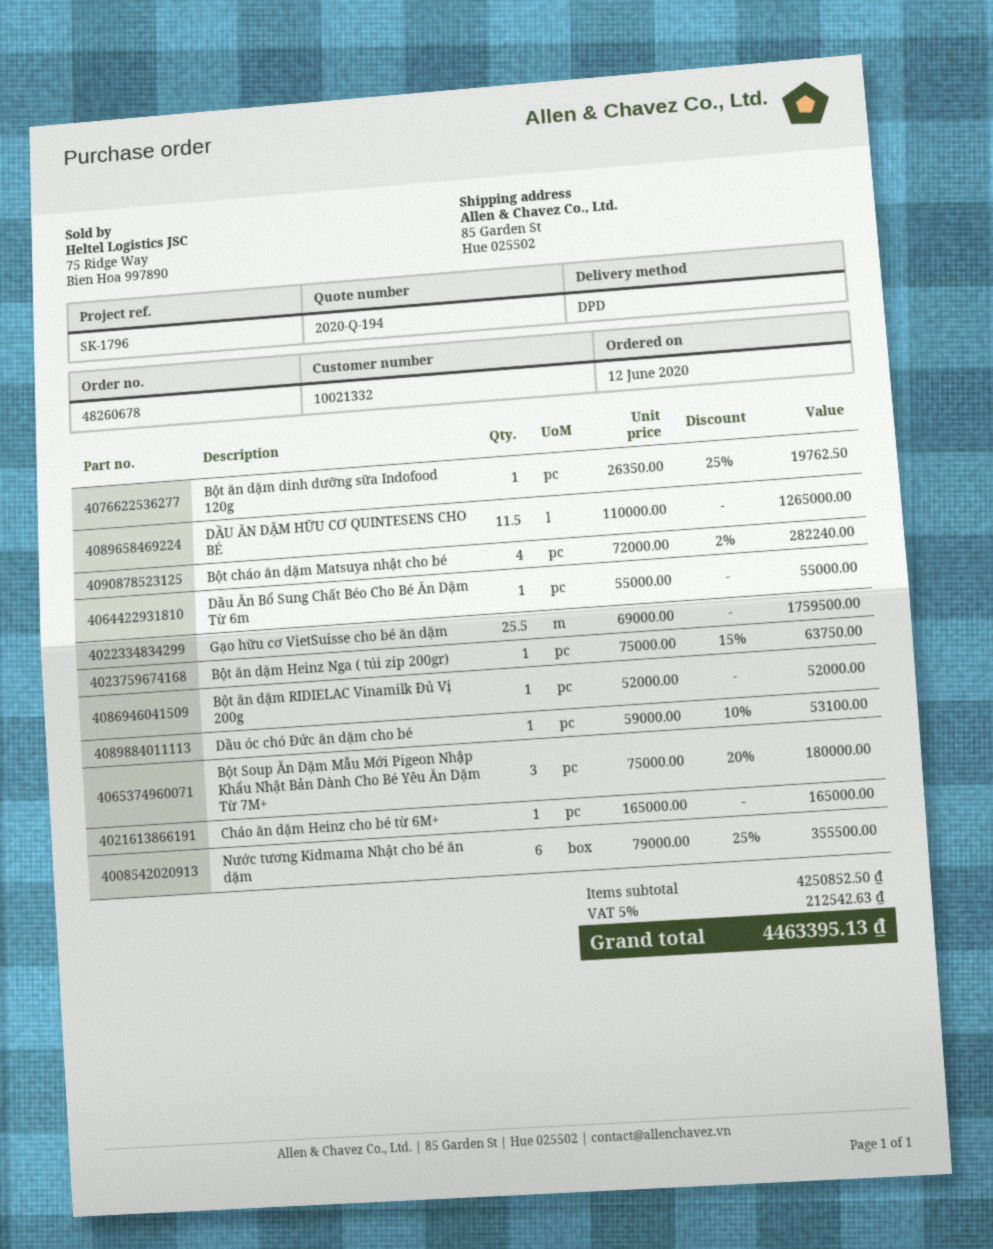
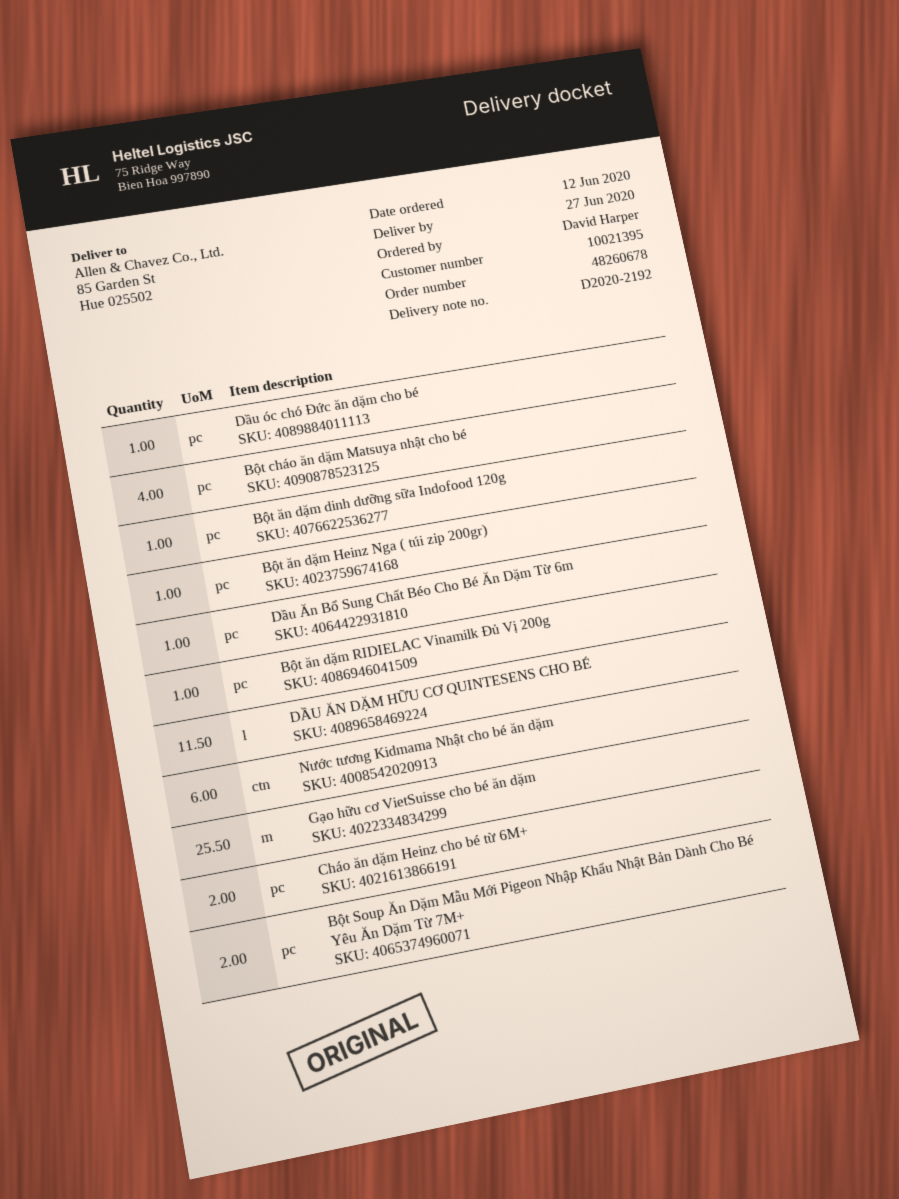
customer number: 10021332 -> 10021395
Bột Soup Ăn Dặm Mẫu Mới Pigeon Nhập Khẩu Nhật Bản Dành Cho Bé Yêu Ăn Dặm Từ 7M+: 3 -> 2
Cháo ăn dặm Heinz cho bé từ 6M+: 1 -> 2

